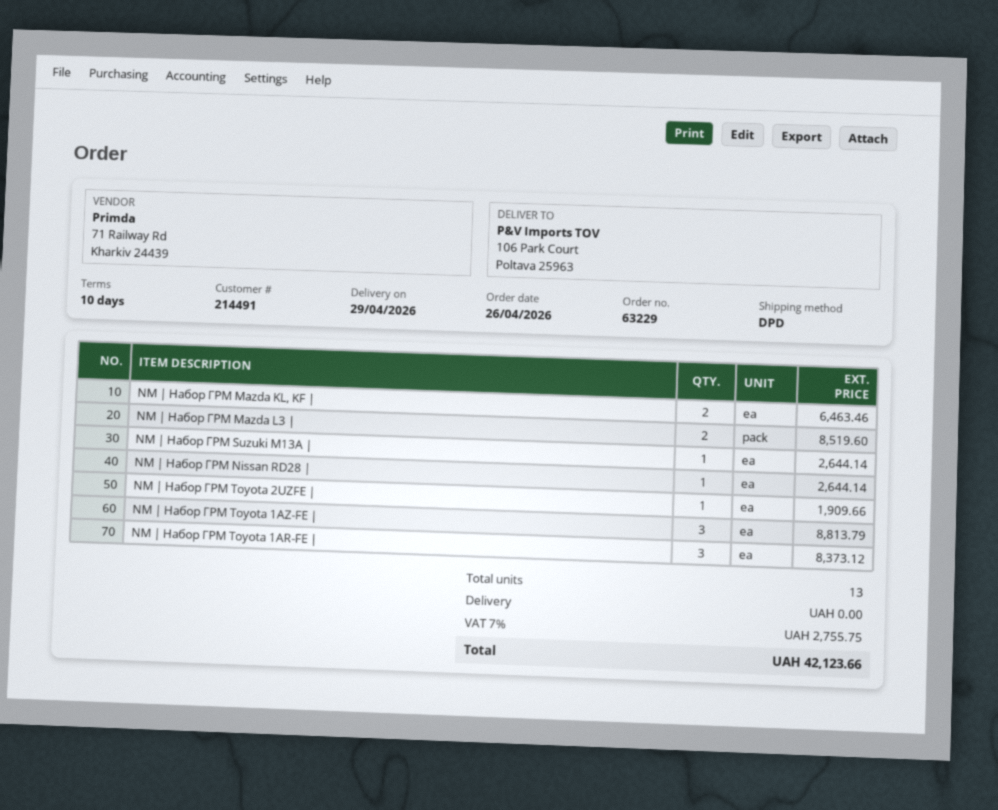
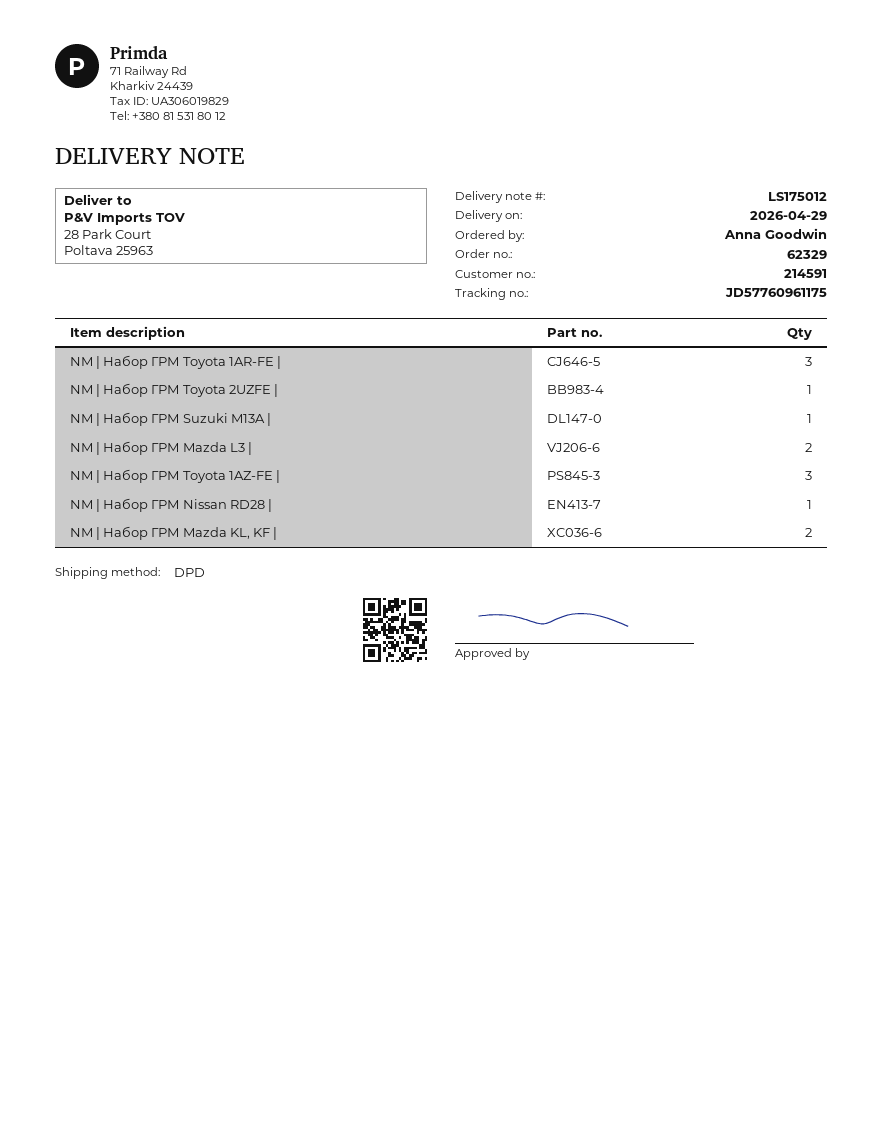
order number: 63229 -> 62329
customer number: 214491 -> 214591
ship to: 106 Park Court, Poltava 25963 -> 28 Park Court, Poltava 25963

